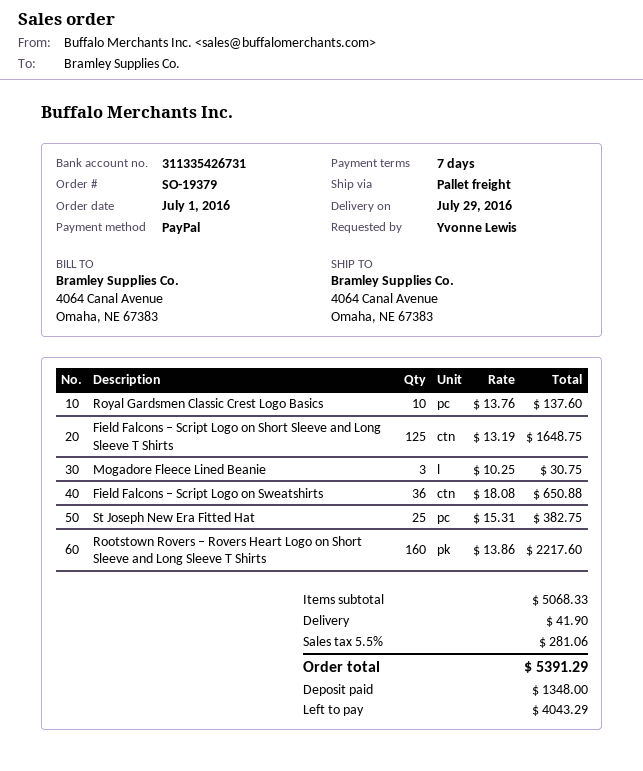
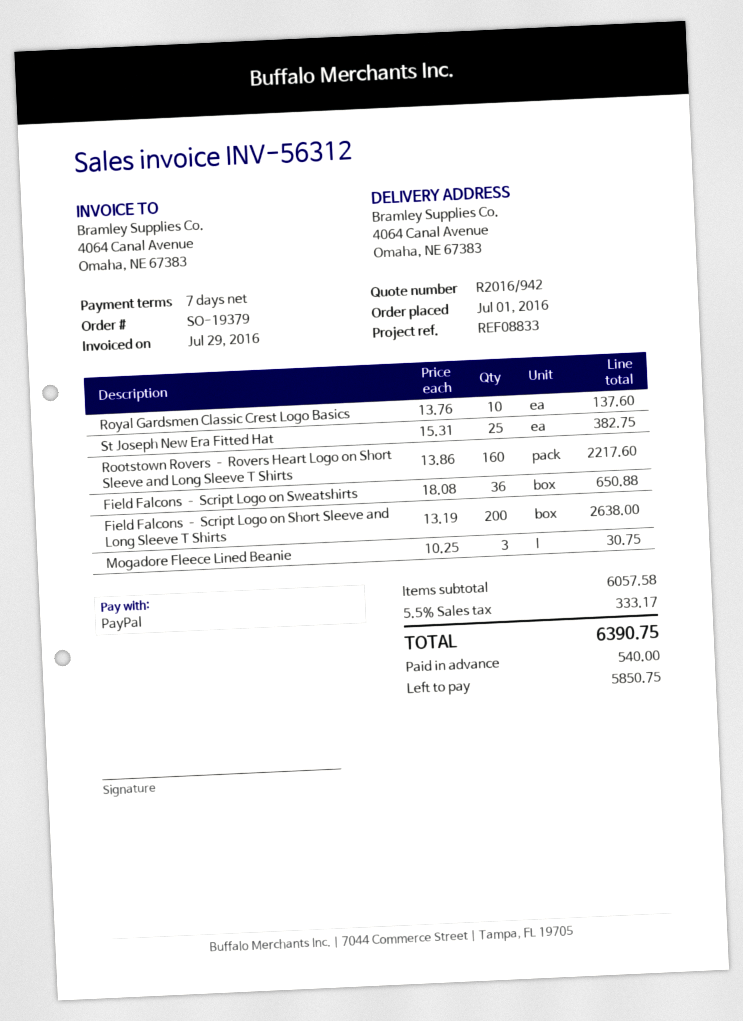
Field Falcons – Script Logo on Short Sleeve and Long Sleeve T Shirts: 125 x 13.19 = 1648.75 -> 200 x 13.19 = 2638.00
subtotal: 5068.33 -> 6057.58
shipping: 41.90 -> none
tax: 5.5% = 281.06 -> 5.5% = 333.17
total: 5391.29 -> 6390.75
deposit: 1348.00 -> 540.00
balance: 4043.29 -> 5850.75

